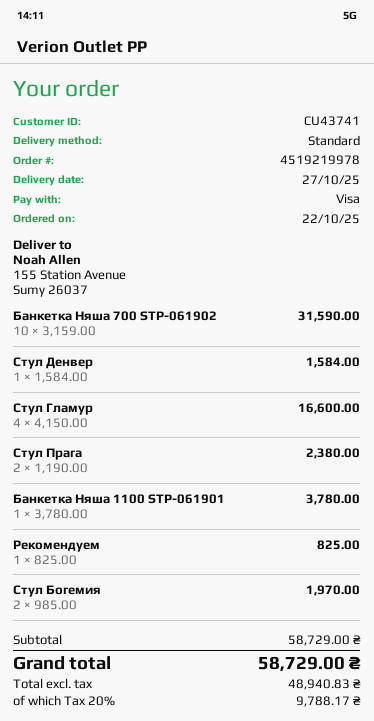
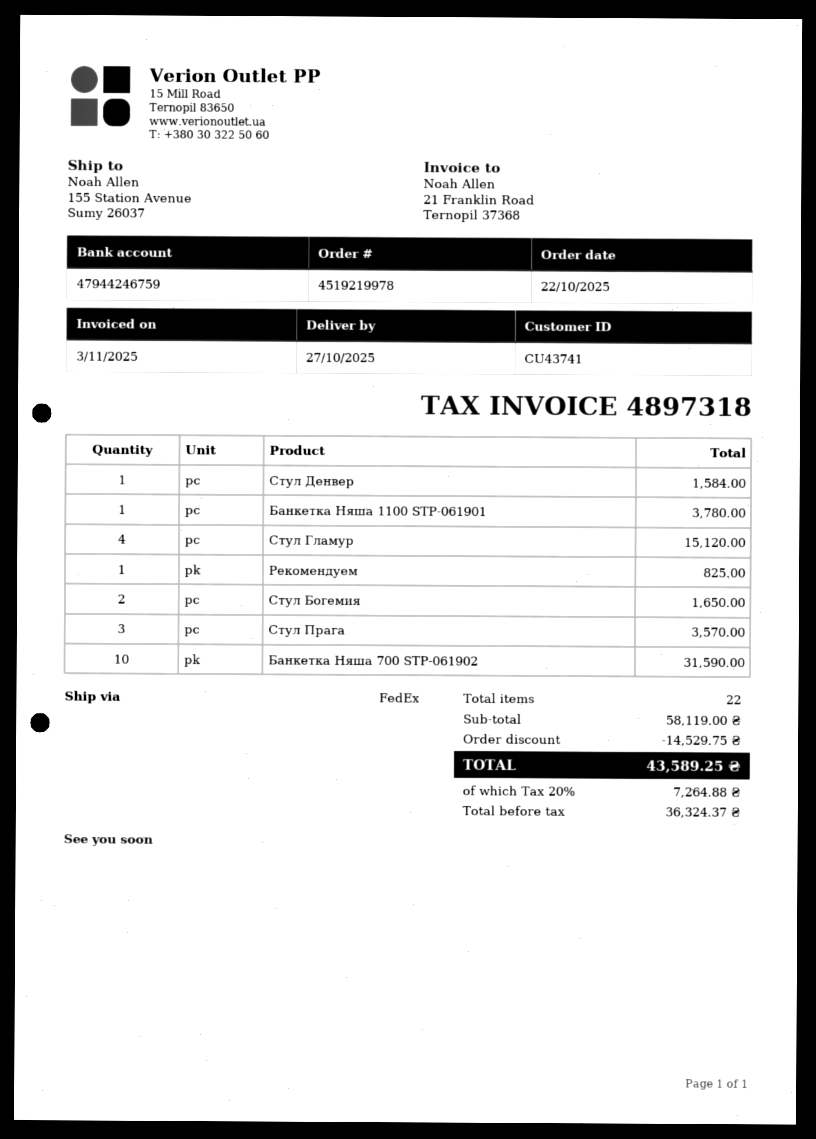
shipping method: standard -> FedEx
Стул Гламур: 4 for 16600.00 -> 4 for 15120.00
Стул Прага: 2 for 2380.00 -> 3 for 3570.00
Стул Богемия: 2 for 1970.00 -> 2 for 1650.00
subtotal: 58729.00 -> 58119.00
discount: none -> 14529.75
net: 48940.83 -> 36324.37
tax: 20% = 9788.17 -> 20% = 7264.88
total: 58729.00 -> 43589.25

